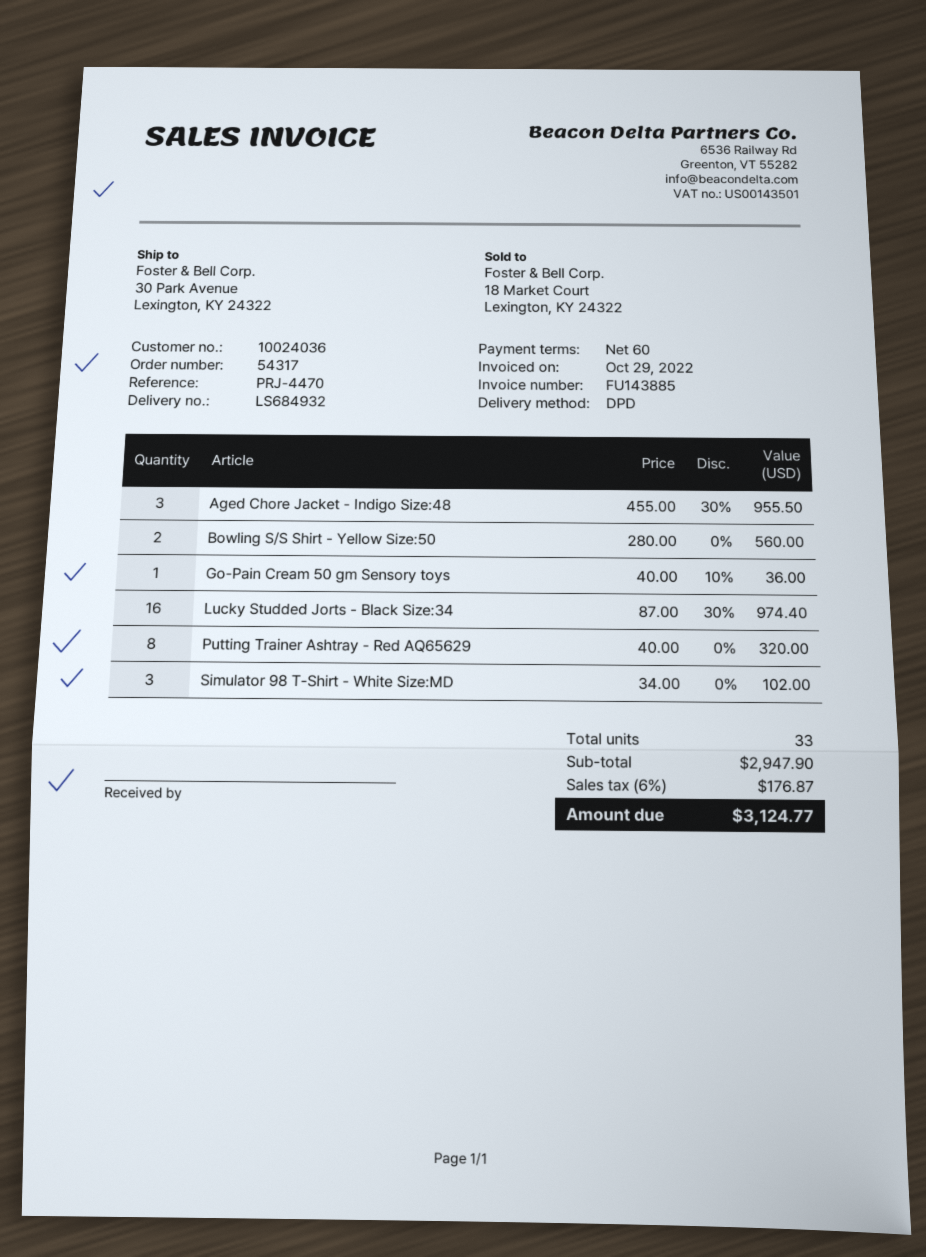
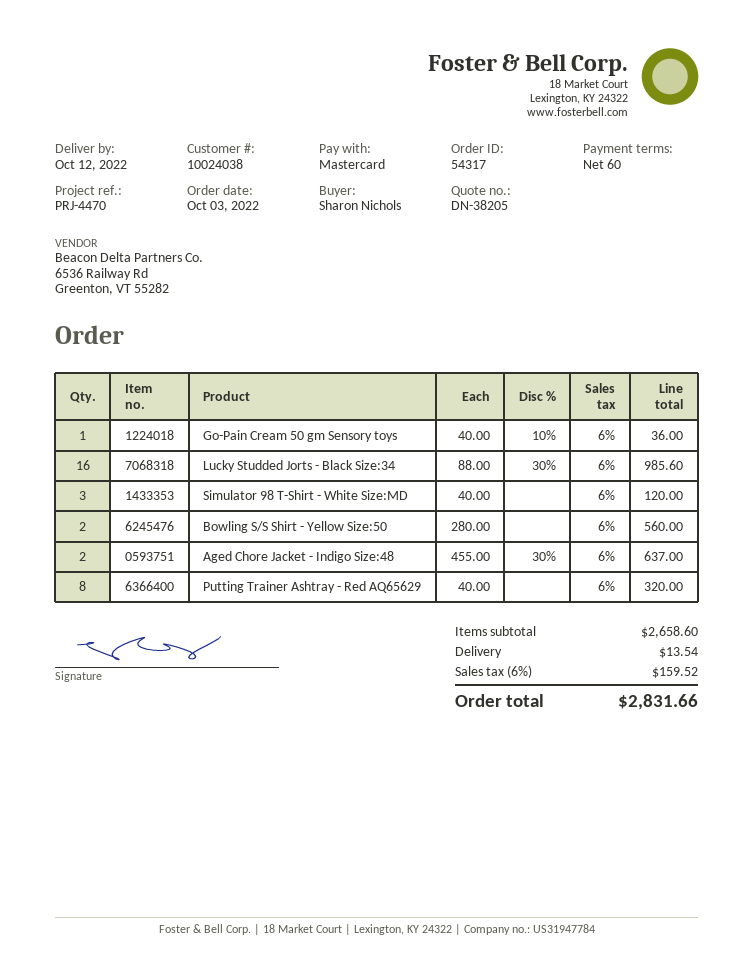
customer number: 10024036 -> 10024038
Aged Chore Jacket - Indigo Size:48: 3 x 455.00 - 30% = 955.50 -> 2 x 455.00 - 30% = 637.00
Lucky Studded Jorts - Black Size:34: 16 x 87.00 - 30% = 974.40 -> 16 x 88.00 - 30% = 985.60
Simulator 98 T-Shirt - White Size:MD: 3 x 34.00 = 102.00 -> 3 x 40.00 = 120.00
subtotal: 2947.90 -> 2658.60
shipping: none -> 13.54
tax: 6% = 176.87 -> 6% = 159.52
total: 3124.77 -> 2831.66

